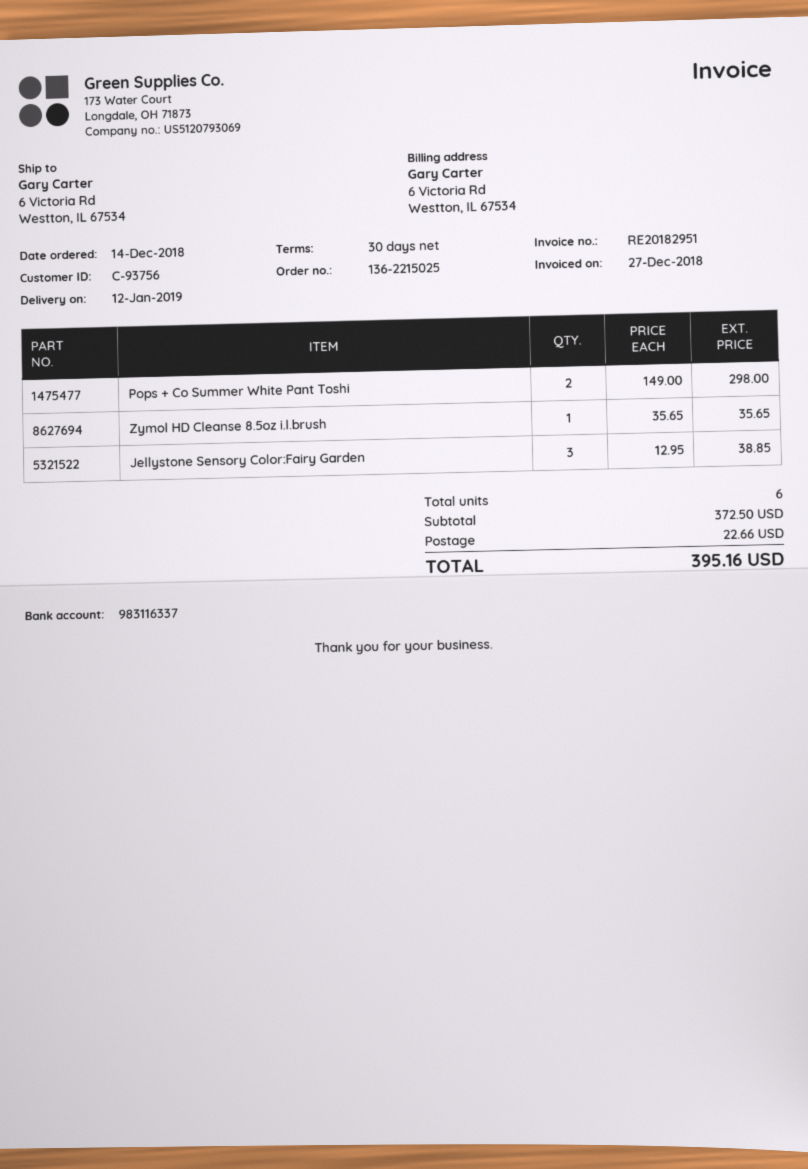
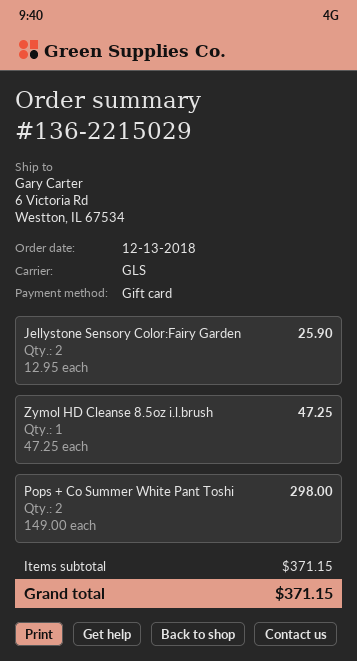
order number: 136-2215025 -> 136-2215029
order date: 2018-12-14 -> 2018-12-13
Zymol HD Cleanse 8.5oz i.l.brush: 1 x 35.65 = 35.65 -> 1 x 47.25 = 47.25
Jellystone Sensory Color:Fairy Garden: 3 x 12.95 = 38.85 -> 2 x 12.95 = 25.90
subtotal: 372.50 -> 371.15
shipping: 22.66 -> none
total: 395.16 -> 371.15

